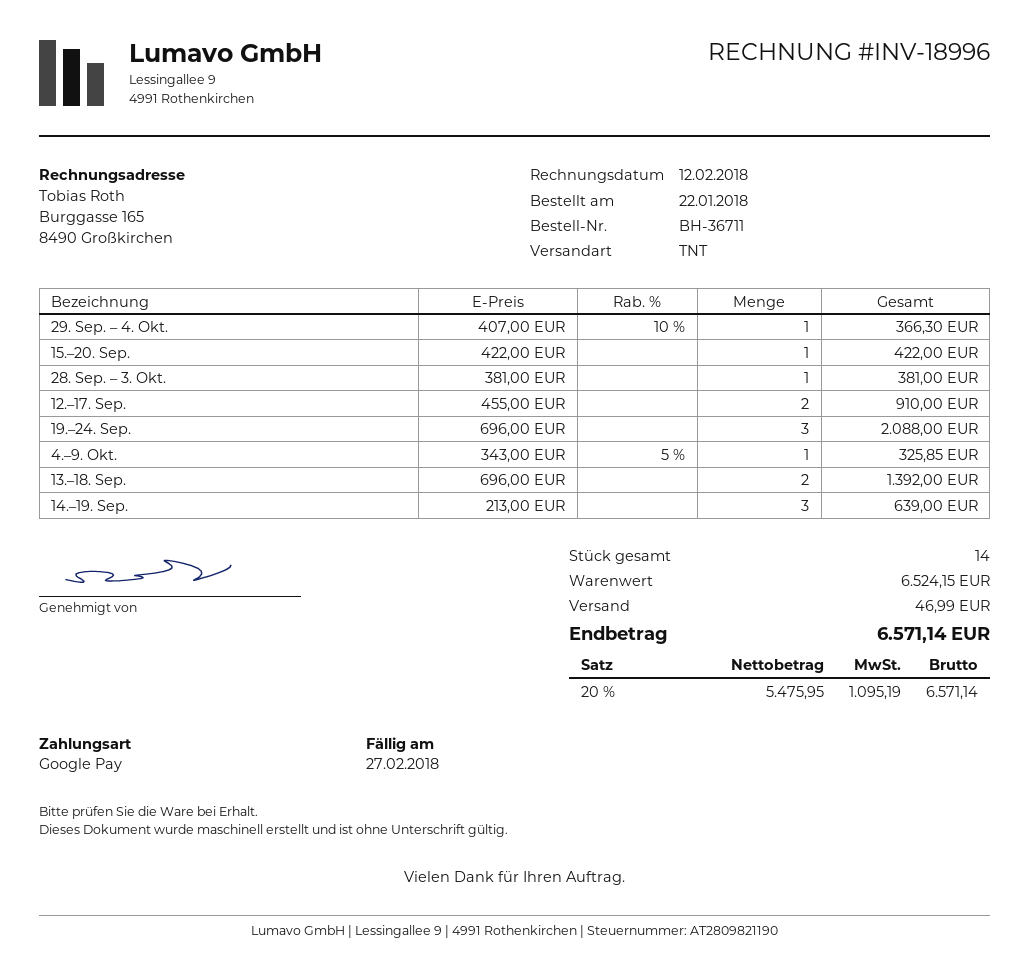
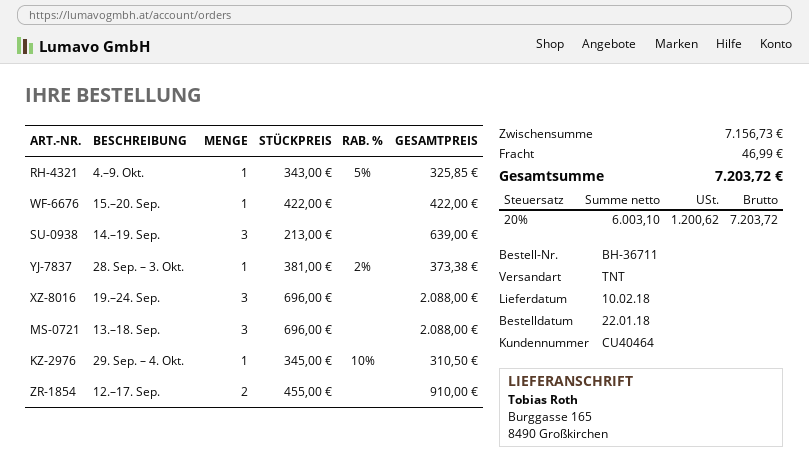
29. Sep. – 4. Okt.: 1 x 407.00 - 10% = 366.30 -> 1 x 345.00 - 10% = 310.50
28. Sep. – 3. Okt.: 1 x 381.00 = 381.00 -> 1 x 381.00 - 2% = 373.38
13.–18. Sep.: 2 x 696.00 = 1392.00 -> 3 x 696.00 = 2088.00
subtotal: 6524.15 -> 7156.73
net: 5475.95 -> 6003.10
tax: 20% = 1095.19 -> 20% = 1200.62
total: 6571.14 -> 7203.72

